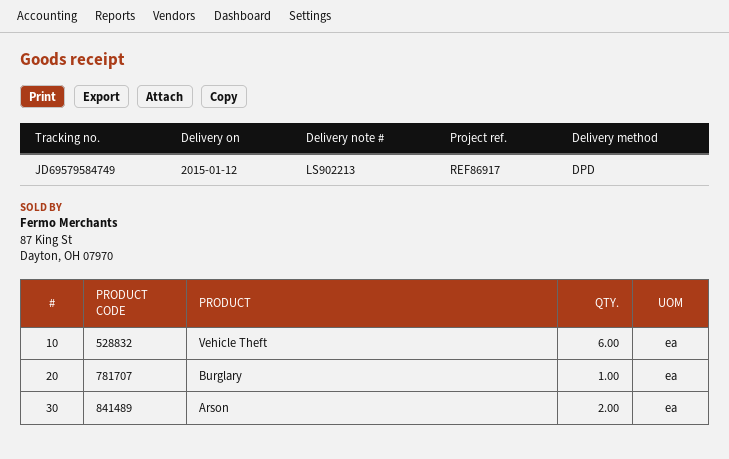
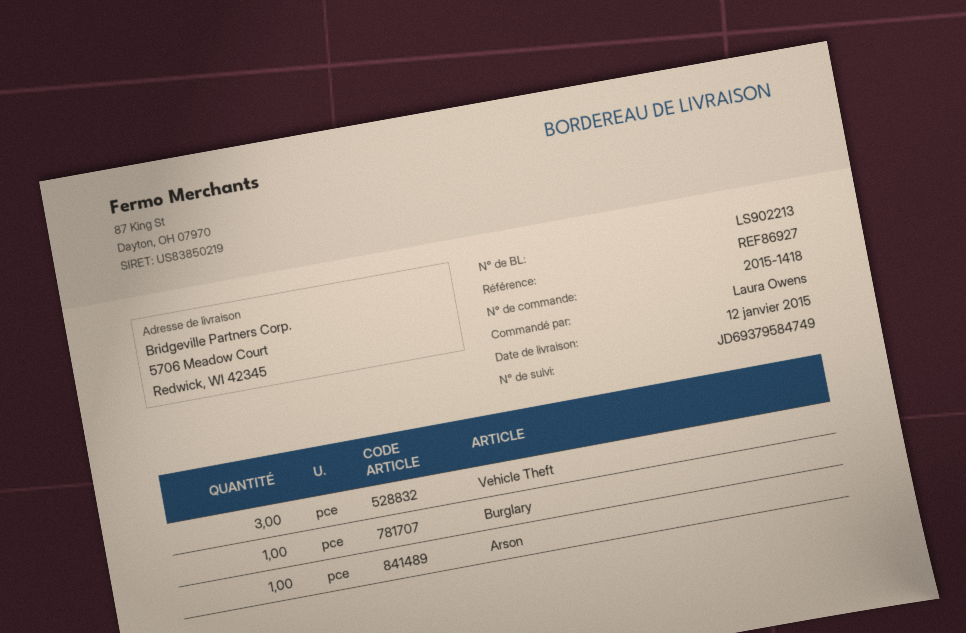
reference: REF86917 -> REF86927
tracking number: JD69579584749 -> JD69379584749
Vehicle Theft: 6 -> 3
Arson: 2 -> 1

